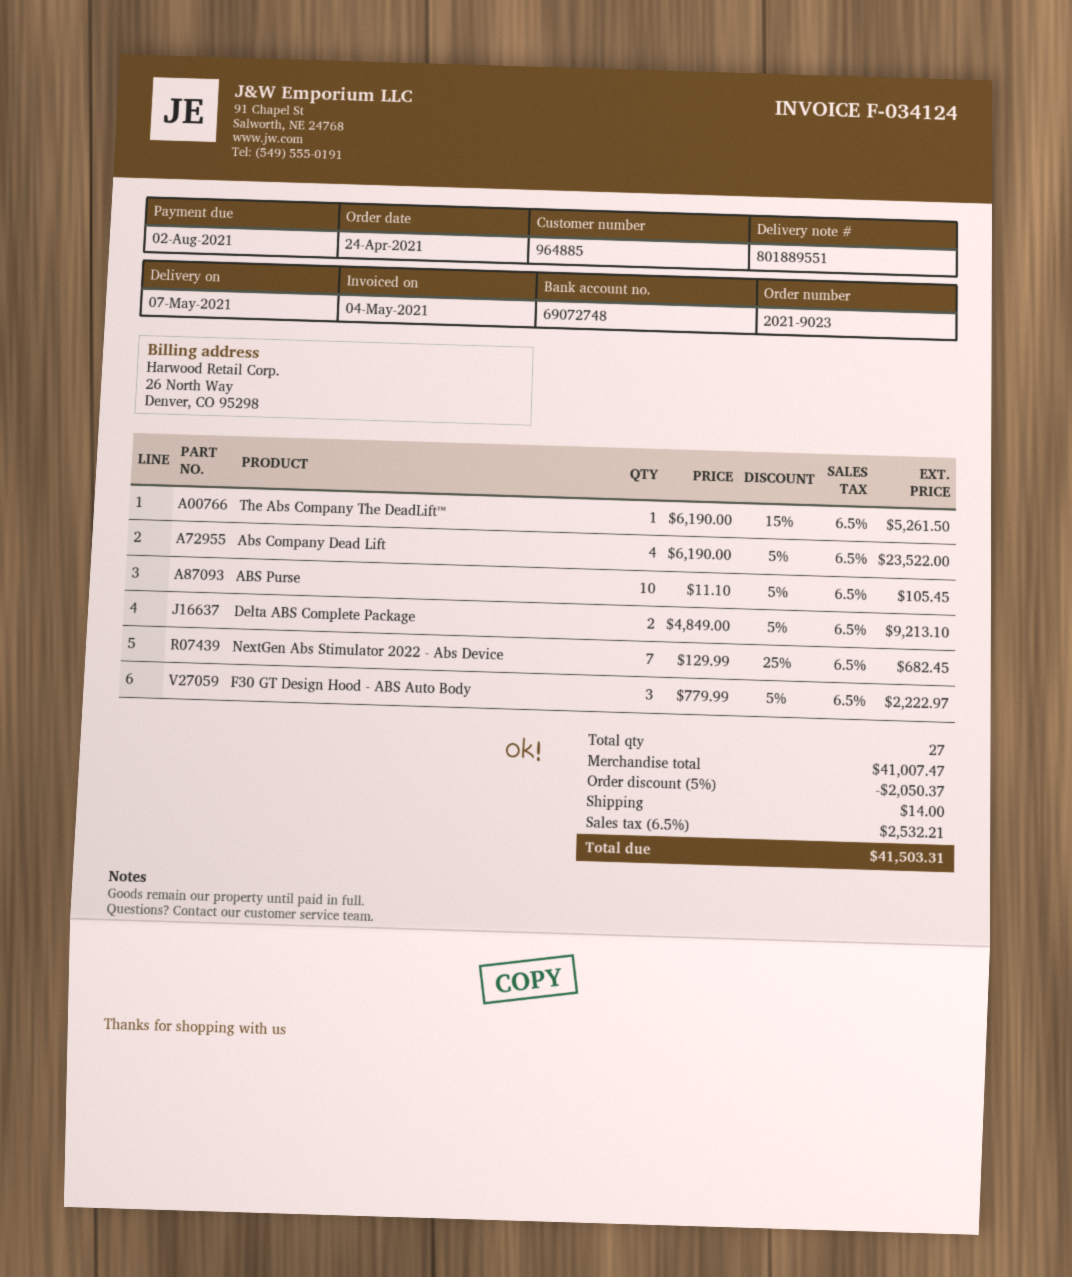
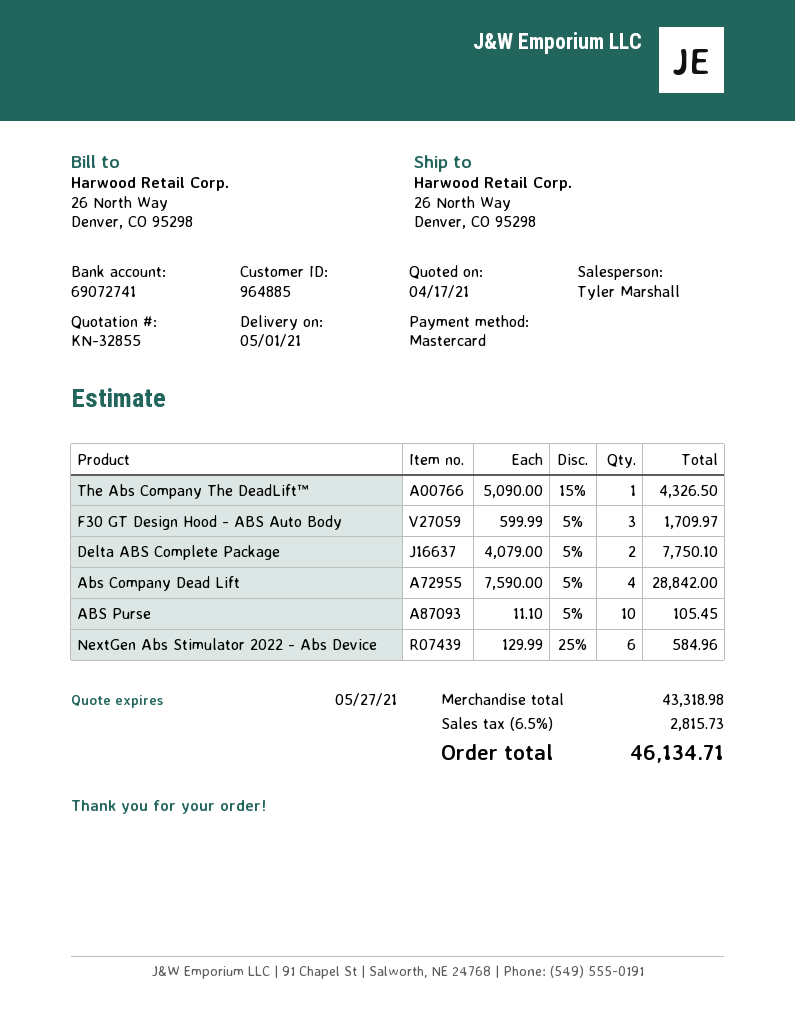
delivery date: 2021-05-07 -> 2021-05-01
bank account: 69072748 -> 69072741
The Abs Company The DeadLift™: 1 x 6190.00 - 15% = 5261.50 -> 1 x 5090.00 - 15% = 4326.50
Abs Company Dead Lift: 4 x 6190.00 - 5% = 23522.00 -> 4 x 7590.00 - 5% = 28842.00
Delta ABS Complete Package: 2 x 4849.00 - 5% = 9213.10 -> 2 x 4079.00 - 5% = 7750.10
NextGen Abs Stimulator 2022 - Abs Device: 7 x 129.99 - 25% = 682.45 -> 6 x 129.99 - 25% = 584.96
F30 GT Design Hood - ABS Auto Body: 3 x 779.99 - 5% = 2222.97 -> 3 x 599.99 - 5% = 1709.97
subtotal: 41007.47 -> 43318.98
discount: 5% = 2050.37 -> none
shipping: 14.00 -> none
tax: 6.5% = 2532.21 -> 6.5% = 2815.73
total: 41503.31 -> 46134.71

